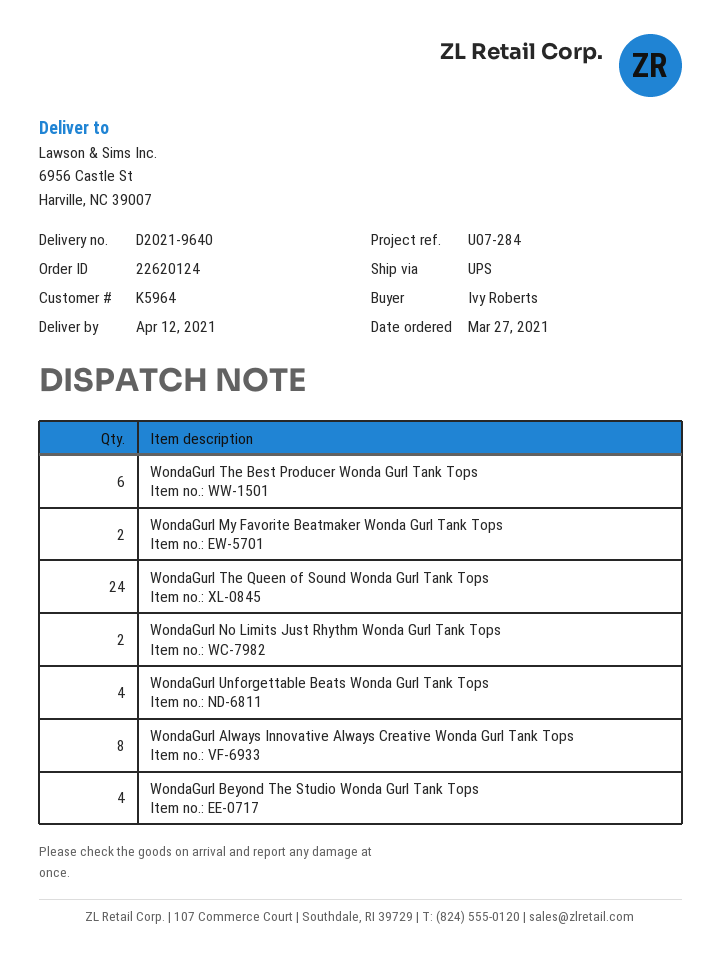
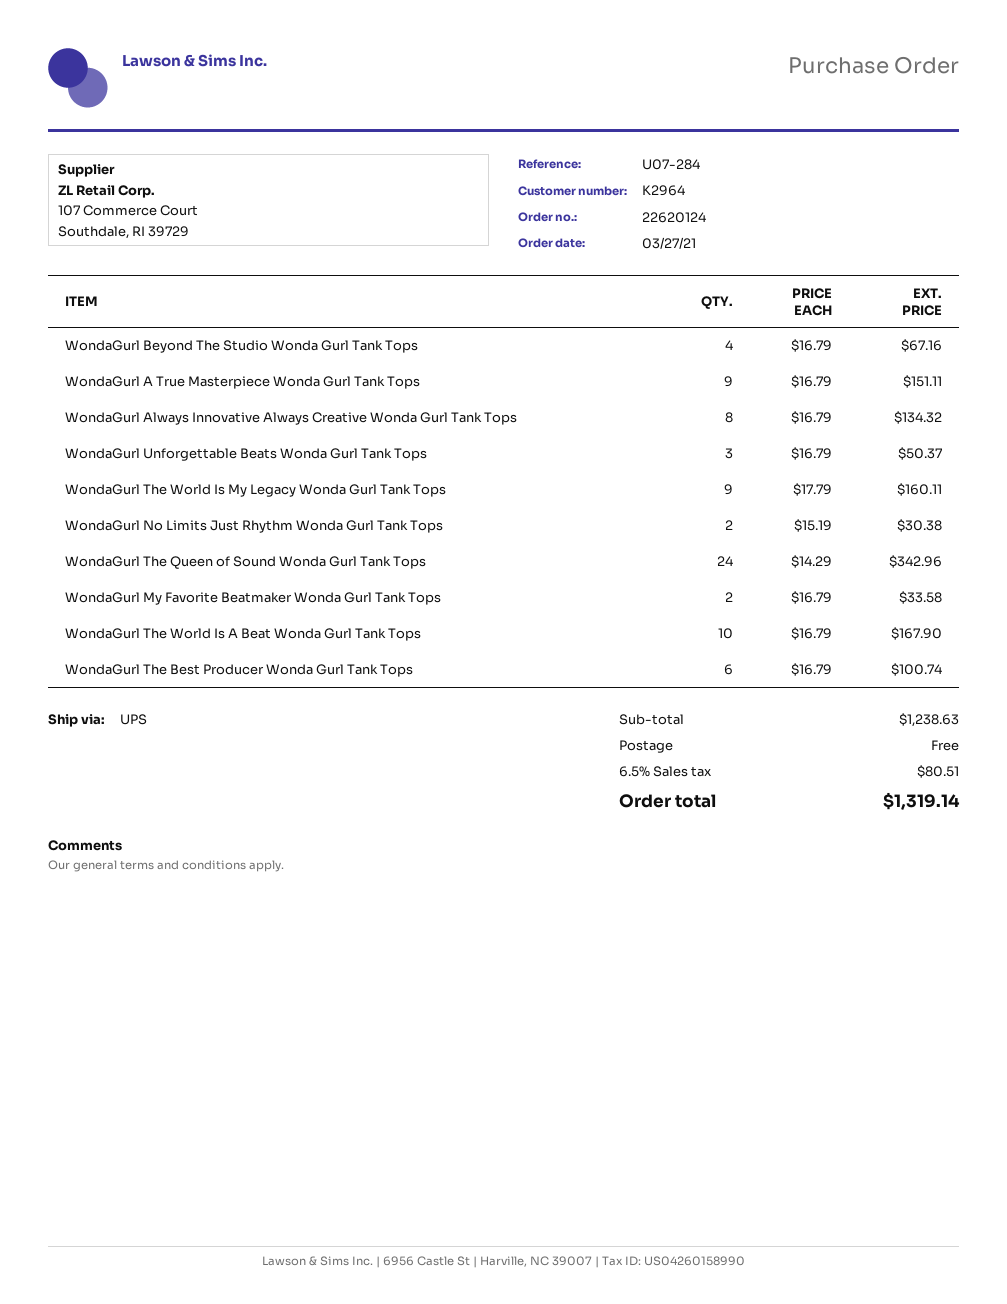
customer number: K5964 -> K2964
WondaGurl Unforgettable Beats Wonda Gurl Tank Tops: 4 -> 3
WondaGurl A True Masterpiece Wonda Gurl Tank Tops: none -> 9
WondaGurl The World Is My Legacy Wonda Gurl Tank Tops: none -> 9
WondaGurl The World Is A Beat Wonda Gurl Tank Tops: none -> 10

